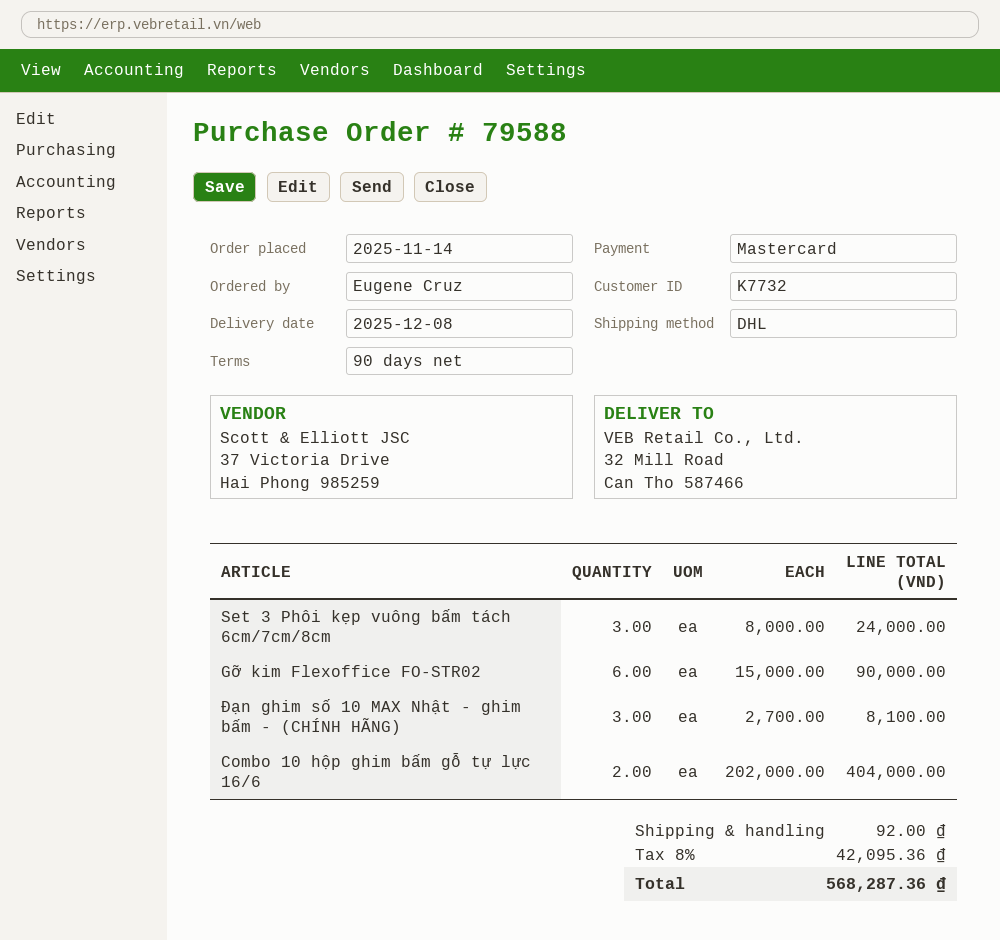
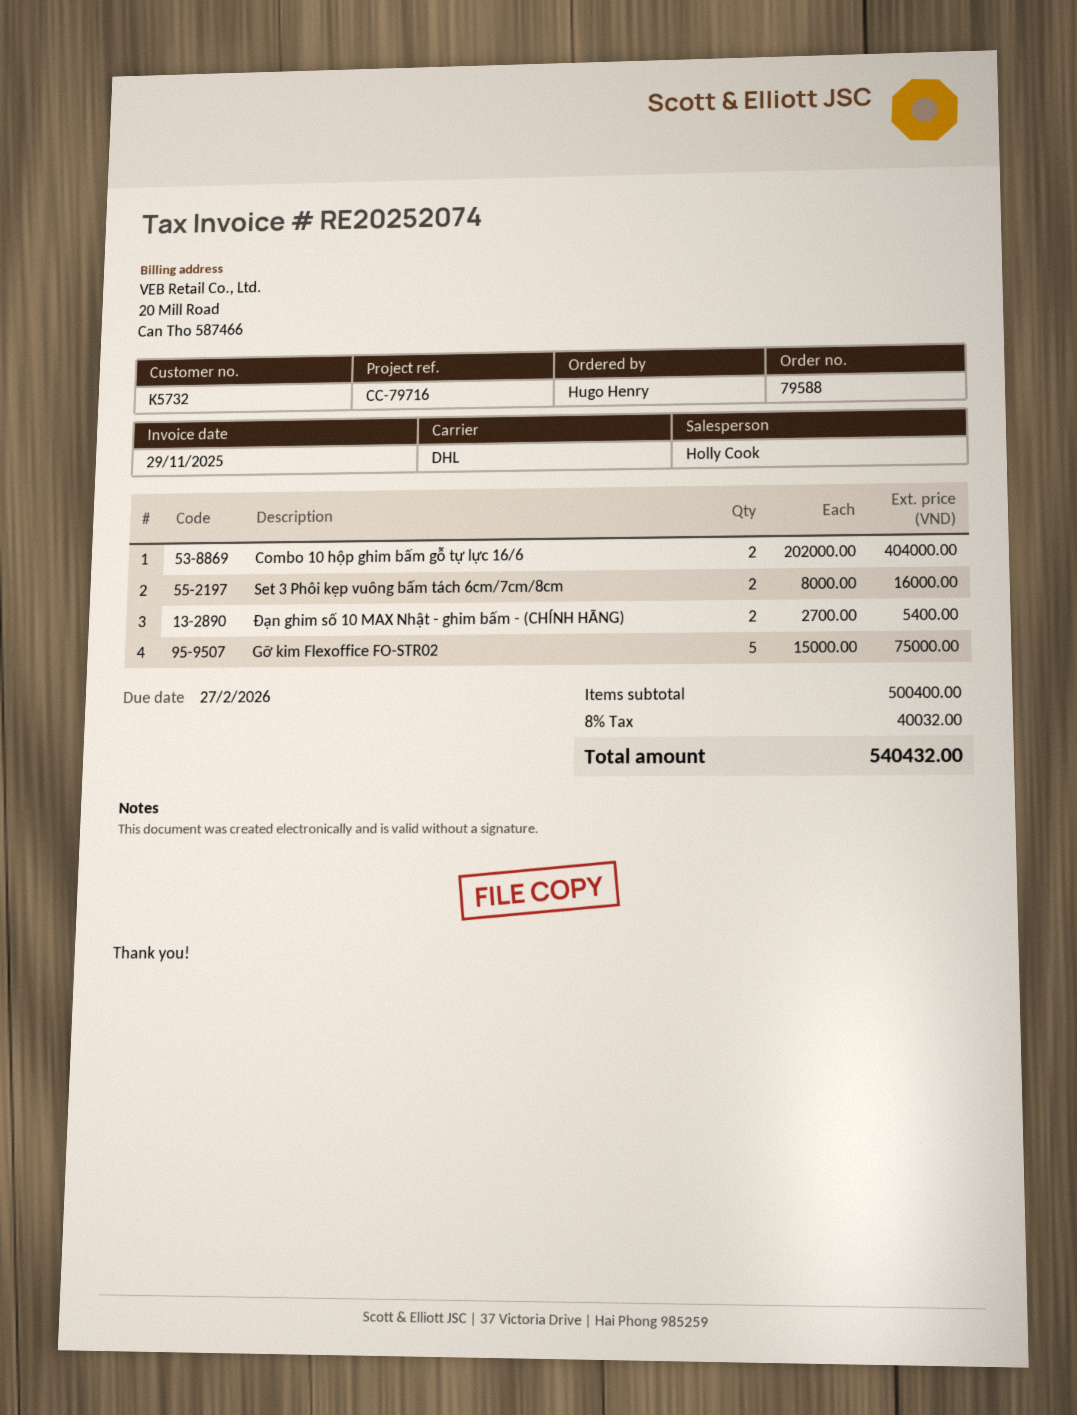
customer number: K7732 -> K5732
ordered by: Eugene Cruz -> Hugo Henry
Set 3 Phôi kẹp vuông bấm tách 6cm/7cm/8cm: 3 x 8000.00 = 24000.00 -> 2 x 8000.00 = 16000.00
Gỡ kim Flexoffice FO-STR02: 6 x 15000.00 = 90000.00 -> 5 x 15000.00 = 75000.00
Đạn ghim số 10 MAX Nhật - ghim bấm - (CHÍNH HÃNG): 3 x 2700.00 = 8100.00 -> 2 x 2700.00 = 5400.00
shipping: 92.00 -> none
tax: 8% = 42095.36 -> 8% = 40032.00
total: 568287.36 -> 540432.00

